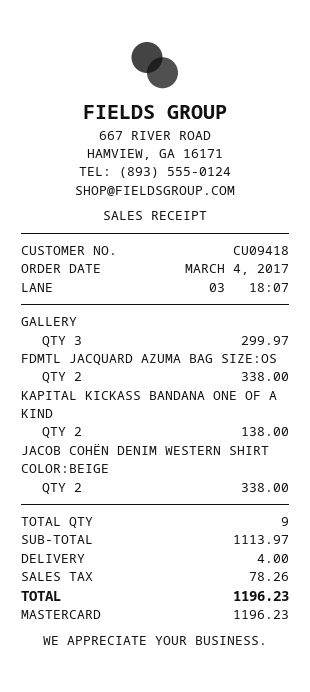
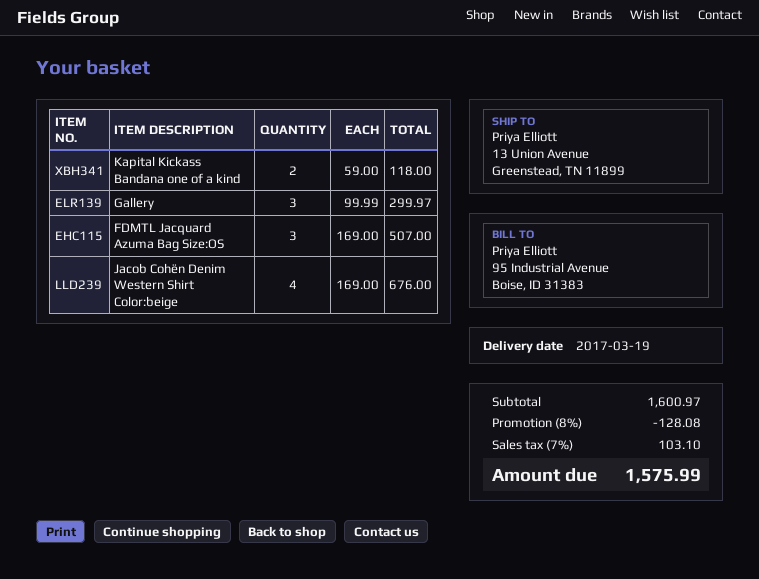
FDMTL JACQUARD AZUMA BAG SIZE:OS: 2 for 338.00 -> 3 for 507.00
KAPITAL KICKASS BANDANA ONE OF A KIND: 2 for 138.00 -> 2 for 118.00
JACOB COHËN DENIM WESTERN SHIRT COLOR:BEIGE: 2 for 338.00 -> 4 for 676.00
subtotal: 1113.97 -> 1600.97
discount: none -> 8% = 128.08
shipping: 4.00 -> none
tax: 78.26 -> 103.10
total: 1196.23 -> 1575.99

